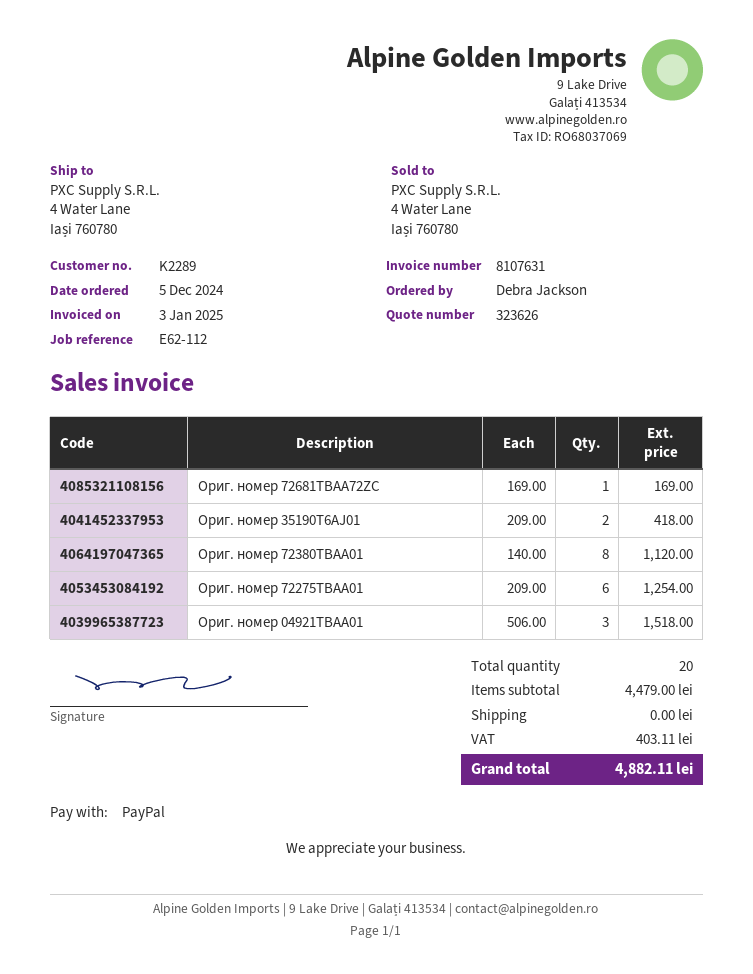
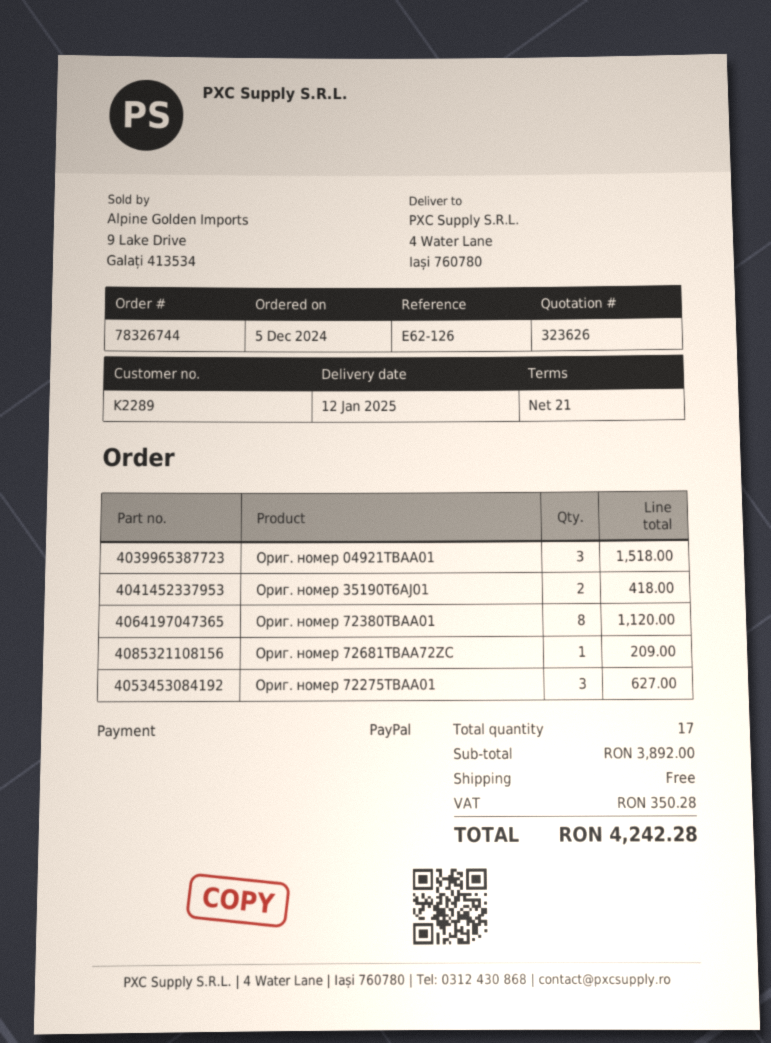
reference: E62-112 -> E62-126
Ориг. номер 72681TBAA72ZC: 1 for 169.00 -> 1 for 209.00
Ориг. номер 72275TBAA01: 6 for 1254.00 -> 3 for 627.00
total quantity: 20 -> 17
subtotal: 4479.00 -> 3892.00
tax: 403.11 -> 350.28
total: 4882.11 -> 4242.28

